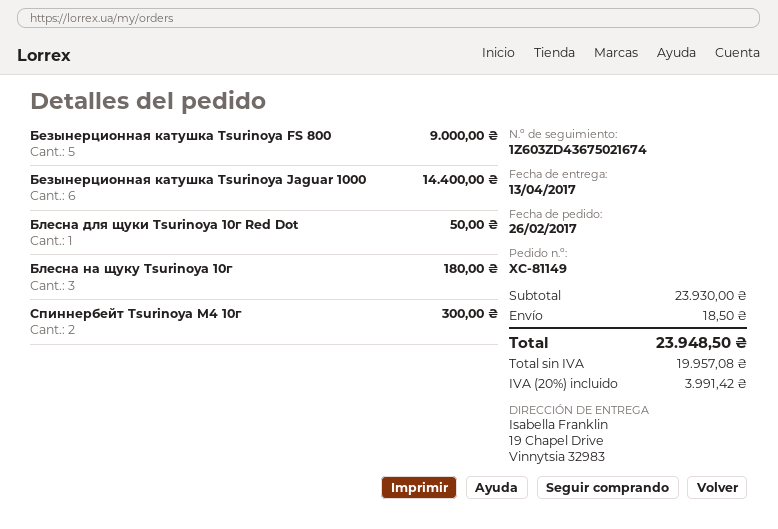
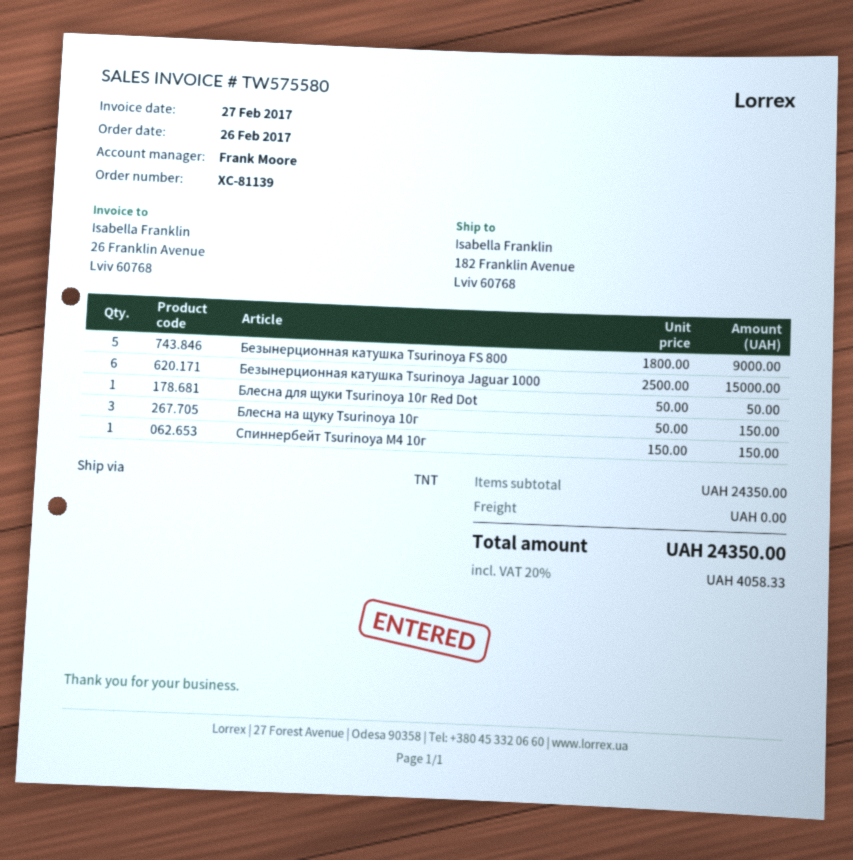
order number: XC-81149 -> XC-81139
ship to: 19 Chapel Drive, Vinnytsia 32983 -> 182 Franklin Avenue, Lviv 60768
Безынерционная катушка Tsurinoya Jaguar 1000: 6 for 14400.00 -> 6 for 15000.00
Блесна на щуку Tsurinoya 10г: 3 for 180.00 -> 3 for 150.00
Спиннербейт Tsurinoya M4 10г: 2 for 300.00 -> 1 for 150.00
subtotal: 23930.00 -> 24350.00
shipping: 18.50 -> 0.00
tax: 20% = 3991.42 -> 20% = 4058.33
total: 23948.50 -> 24350.00

